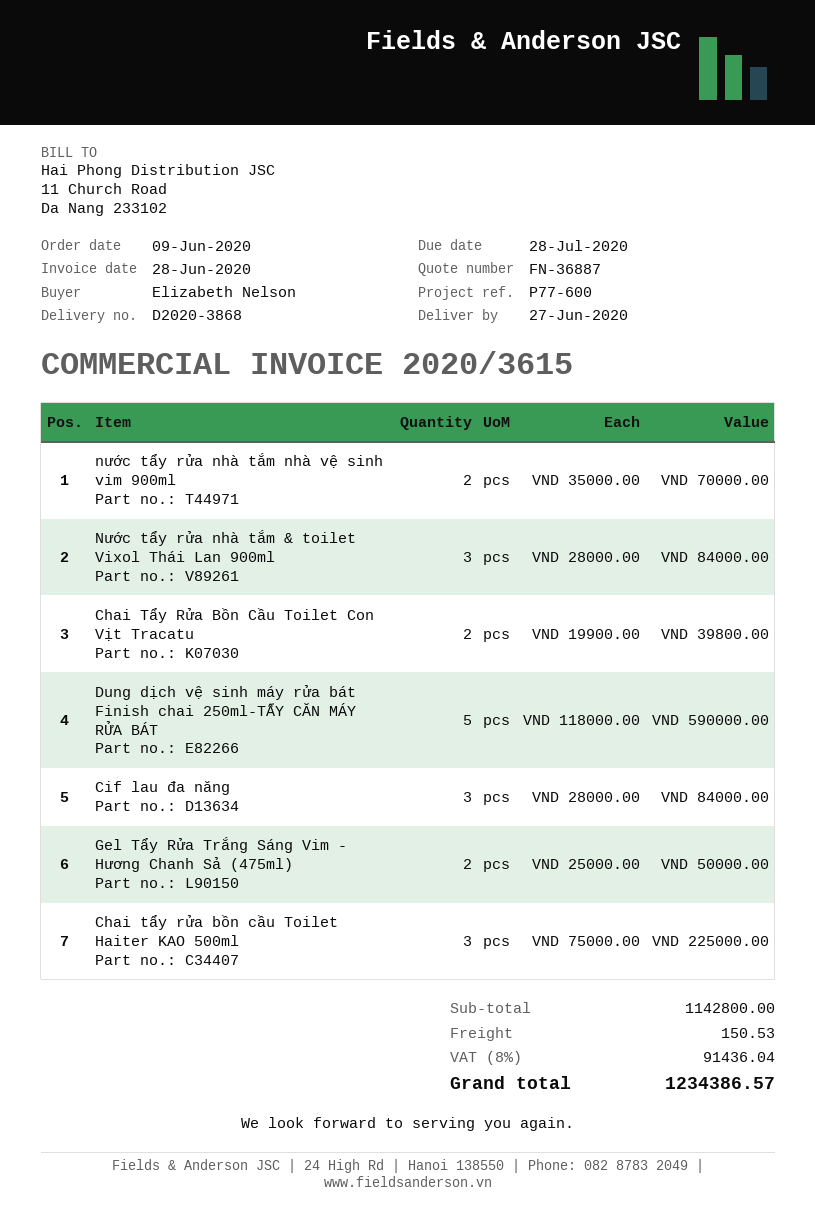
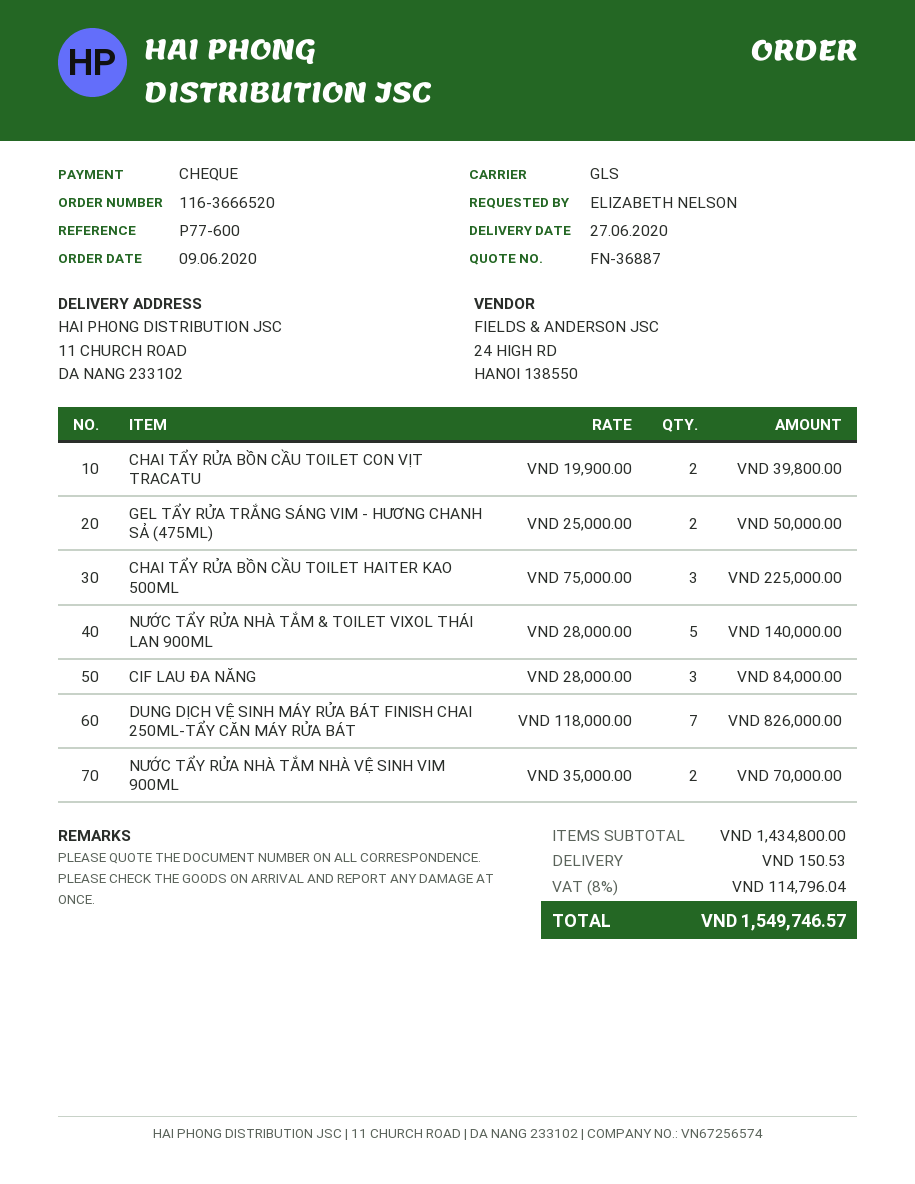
Nước tẩy rửa nhà tắm & toilet Vixol Thái Lan 900ml: 3 x 28000.00 = 84000.00 -> 5 x 28000.00 = 140000.00
Dung dịch vệ sinh máy rửa bát Finish chai 250ml-TẨY CĂN MÁY RỬA BÁT: 5 x 118000.00 = 590000.00 -> 7 x 118000.00 = 826000.00
subtotal: 1142800.00 -> 1434800.00
tax: 8% = 91436.04 -> 8% = 114796.04
total: 1234386.57 -> 1549746.57

